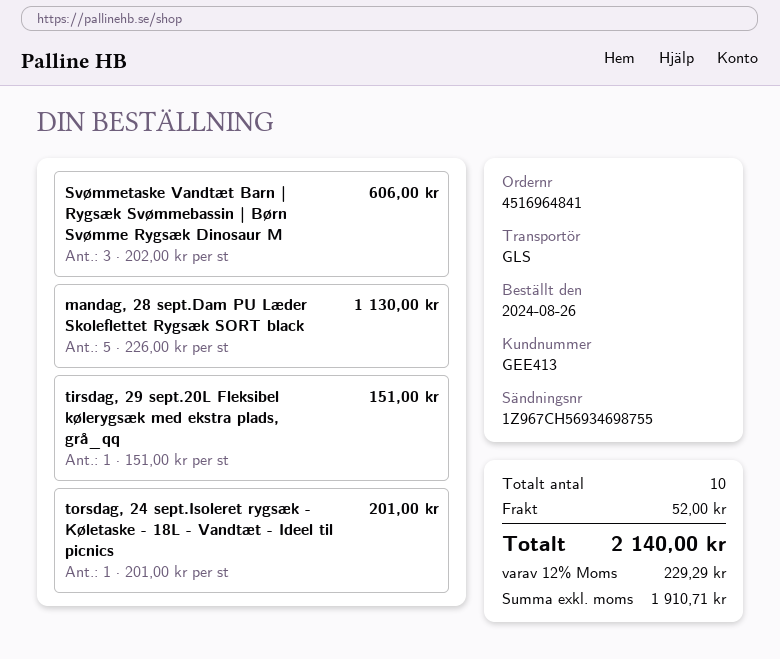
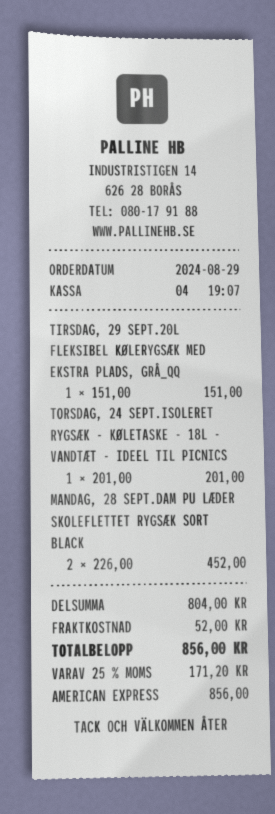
order date: 2024-08-26 -> 2024-08-29
Svømmetaske Vandtæt Barn | Rygsæk Svømmebassin | Børn Svømme Rygsæk Dinosaur M: 3 x 202.00 = 606.00 -> none
mandag, 28 sept.Dam PU Læder Skoleflettet Rygsæk SORT black: 5 x 226.00 = 1130.00 -> 2 x 226.00 = 452.00
tax: 12% = 229.29 -> 25% = 171.20
total: 2140.00 -> 856.00

